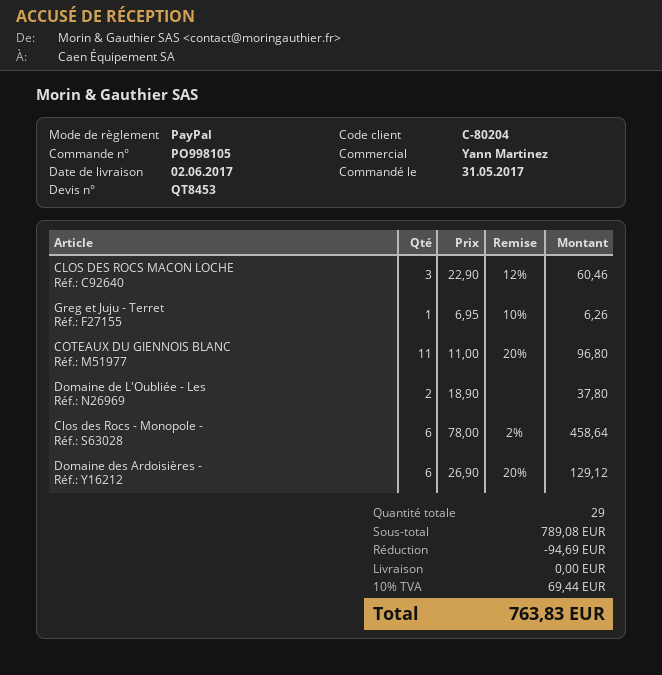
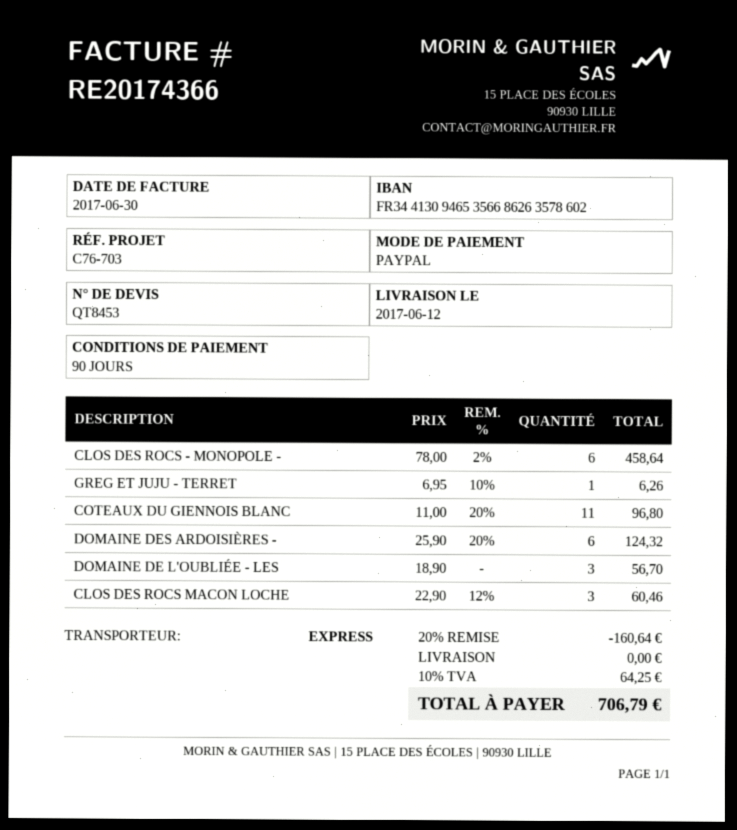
delivery date: 2017-06-02 -> 2017-06-12
Domaine de L'Oubliée - Les: 2 x 18.90 = 37.80 -> 3 x 18.90 = 56.70
Domaine des Ardoisières -: 6 x 26.90 - 20% = 129.12 -> 6 x 25.90 - 20% = 124.32
discount: 94.69 -> 160.64
tax: 10% = 69.44 -> 10% = 64.25
total: 763.83 -> 706.79

